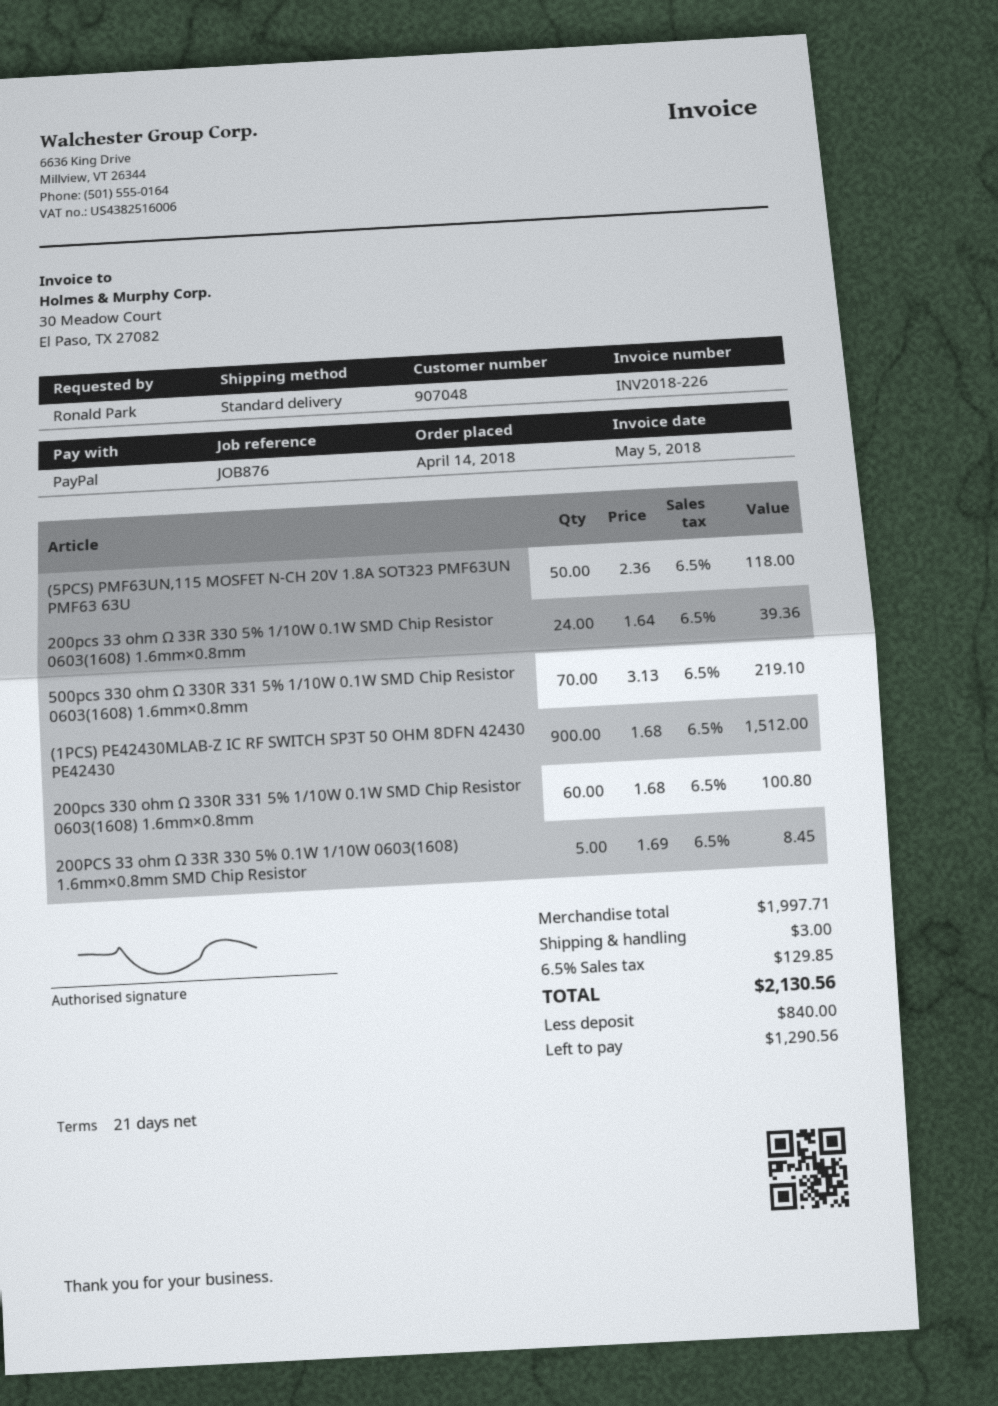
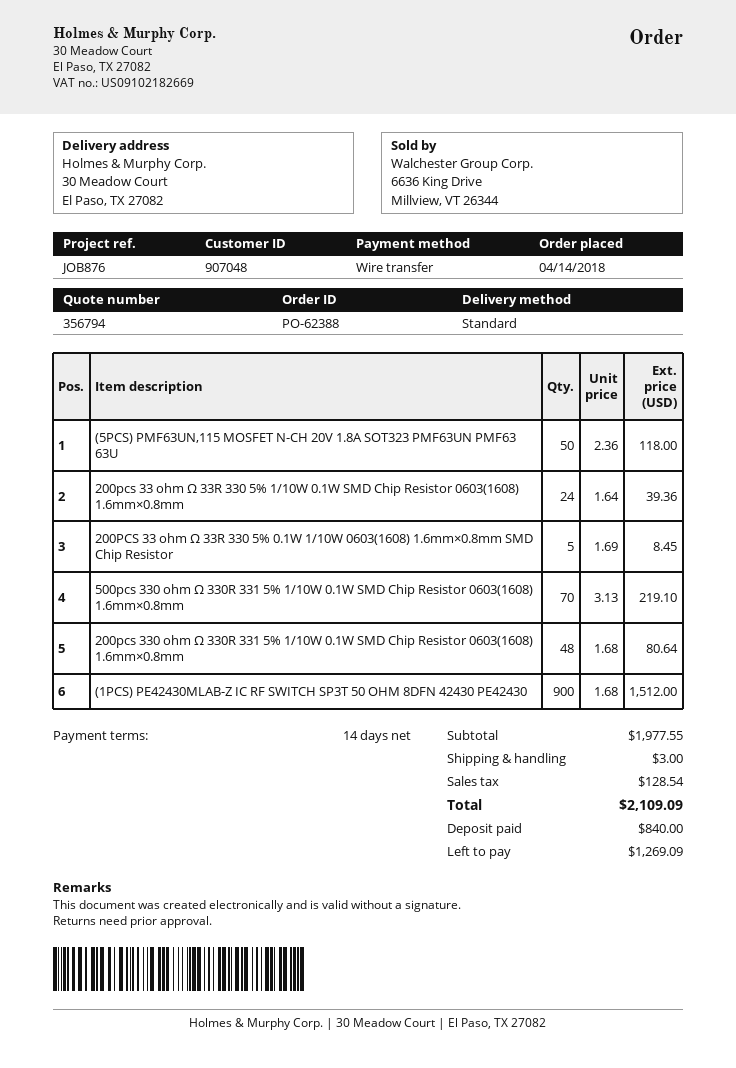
payment terms: 21 days -> 14 days
payment method: PayPal -> bank transfer
200pcs 330 ohm Ω 330R 331 5% 1/10W 0.1W SMD Chip Resistor 0603(1608) 1.6mm×0.8mm: 60 x 1.68 = 100.80 -> 48 x 1.68 = 80.64
subtotal: 1997.71 -> 1977.55
tax: 129.85 -> 128.54
total: 2130.56 -> 2109.09
balance: 1290.56 -> 1269.09

